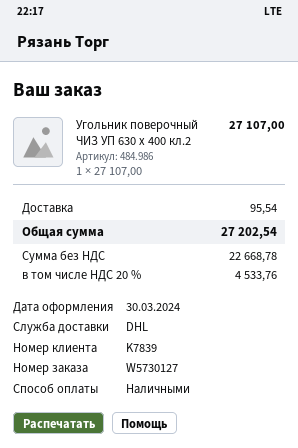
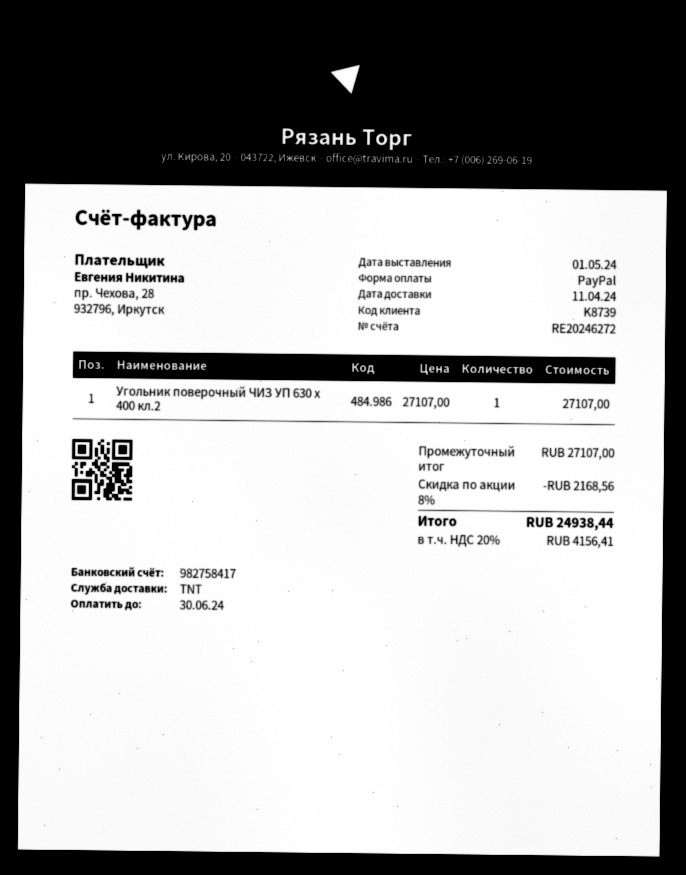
customer number: K7839 -> K8739
payment method: cash -> PayPal
shipping method: DHL -> TNT
discount: none -> 8% = 2168.56
shipping: 95.54 -> none
tax: 20% = 4533.76 -> 20% = 4156.41
total: 27202.54 -> 24938.44

